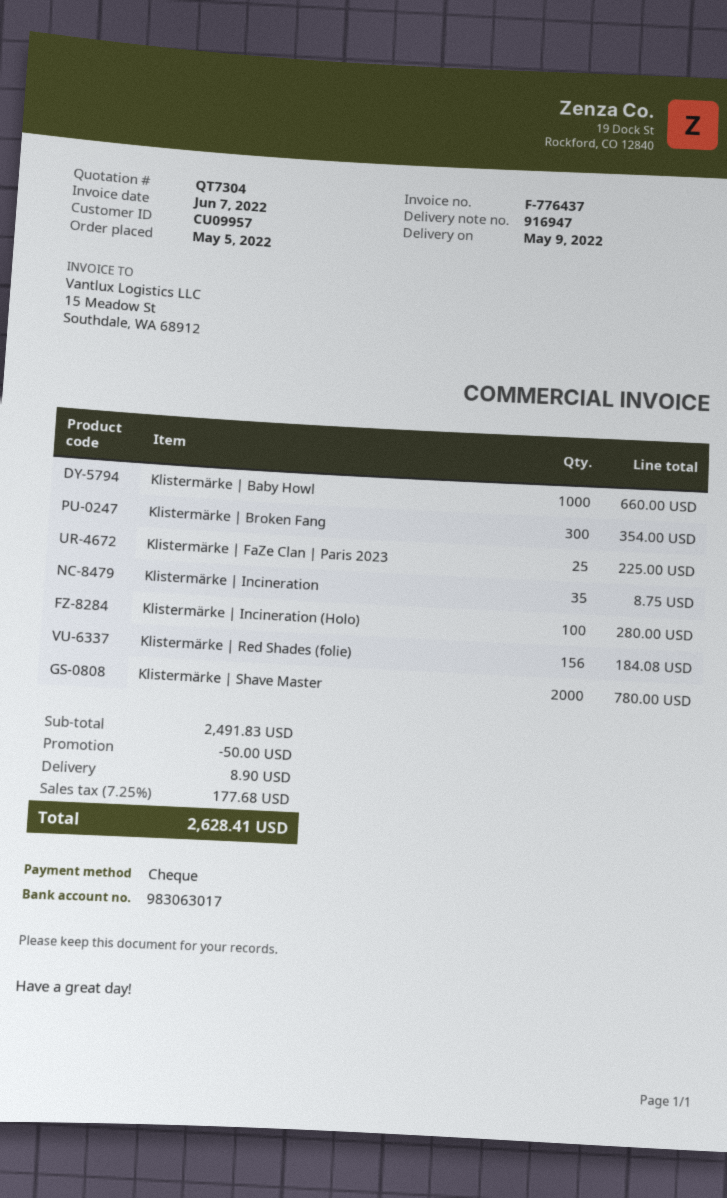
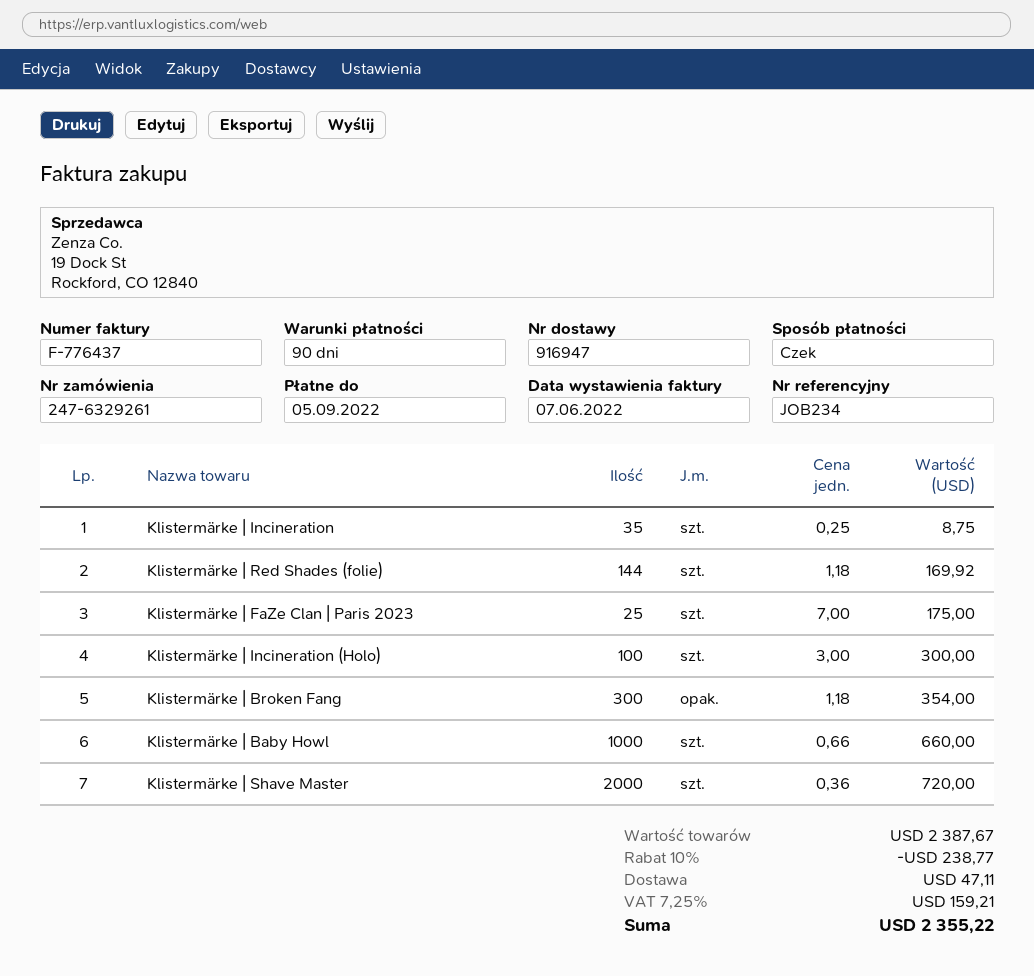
Klistermärke | FaZe Clan | Paris 2023: 25 for 225.00 -> 25 for 175.00
Klistermärke | Incineration (Holo): 100 for 280.00 -> 100 for 300.00
Klistermärke | Red Shades (folie): 156 for 184.08 -> 144 for 169.92
Klistermärke | Shave Master: 2000 for 780.00 -> 2000 for 720.00
subtotal: 2491.83 -> 2387.67
discount: 50.00 -> 238.77
shipping: 8.90 -> 47.11
tax: 7.25% = 177.68 -> 7.25% = 159.21
total: 2628.41 -> 2355.22

